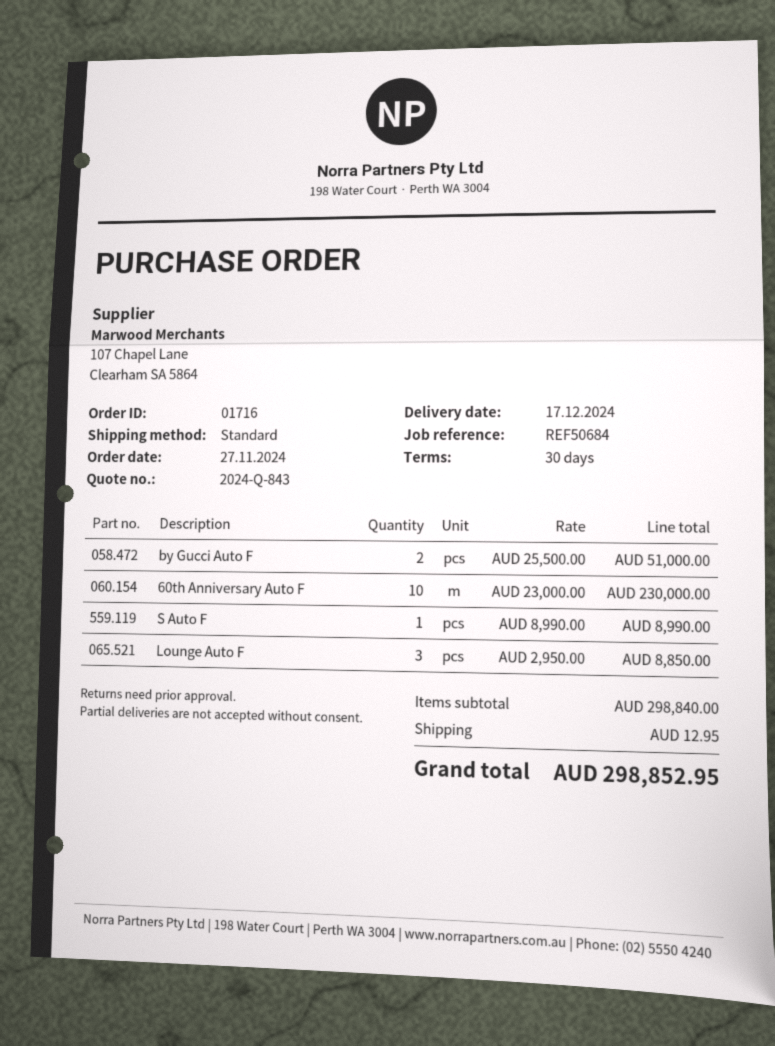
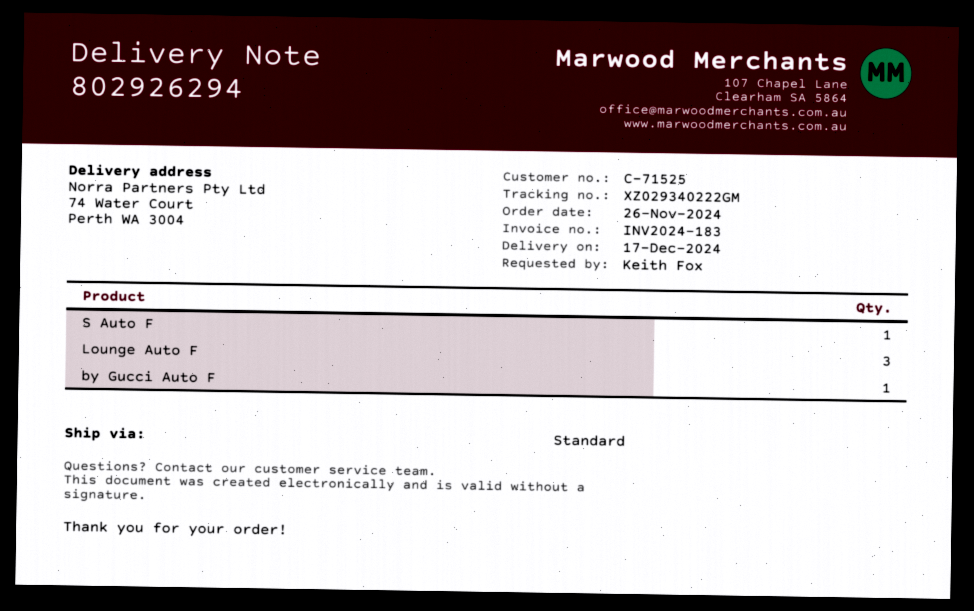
order date: 2024-11-27 -> 2024-11-26
by Gucci Auto F: 2 -> 1
60th Anniversary Auto F: 10 -> none

